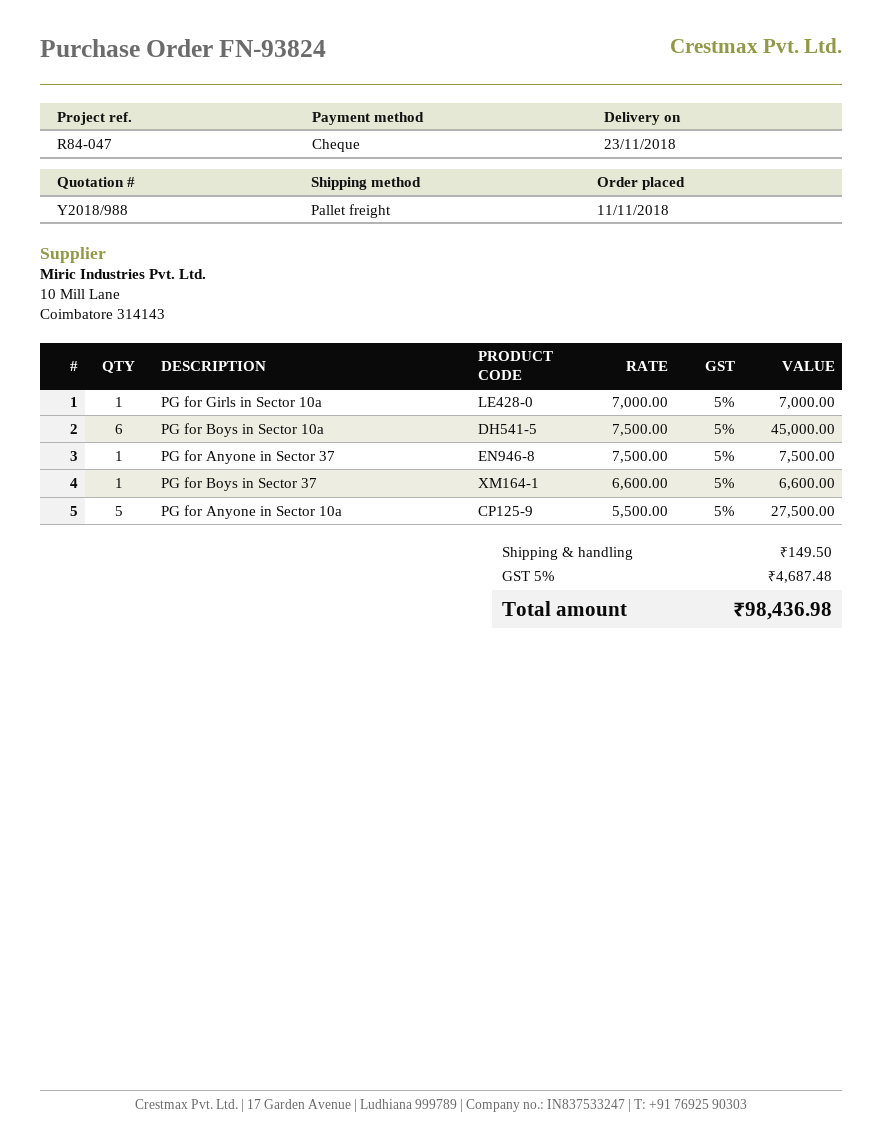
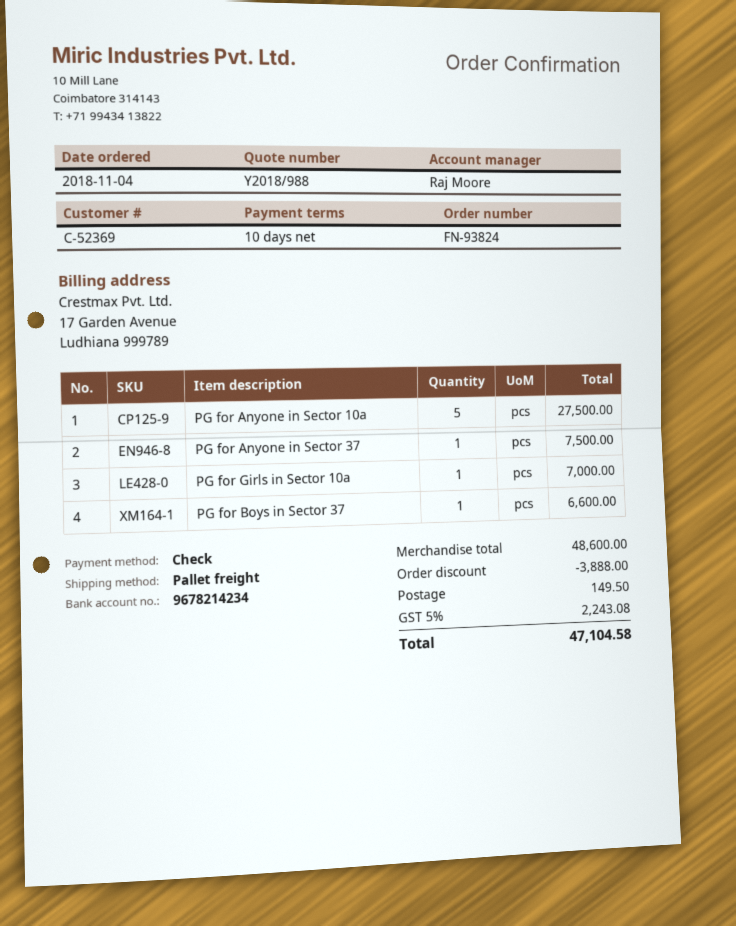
order date: 2018-11-11 -> 2018-11-04
PG for Boys in Sector 10a: 6 for 45000.00 -> none
discount: none -> 3888.00
tax: 5% = 4687.48 -> 5% = 2243.08
total: 98436.98 -> 47104.58

